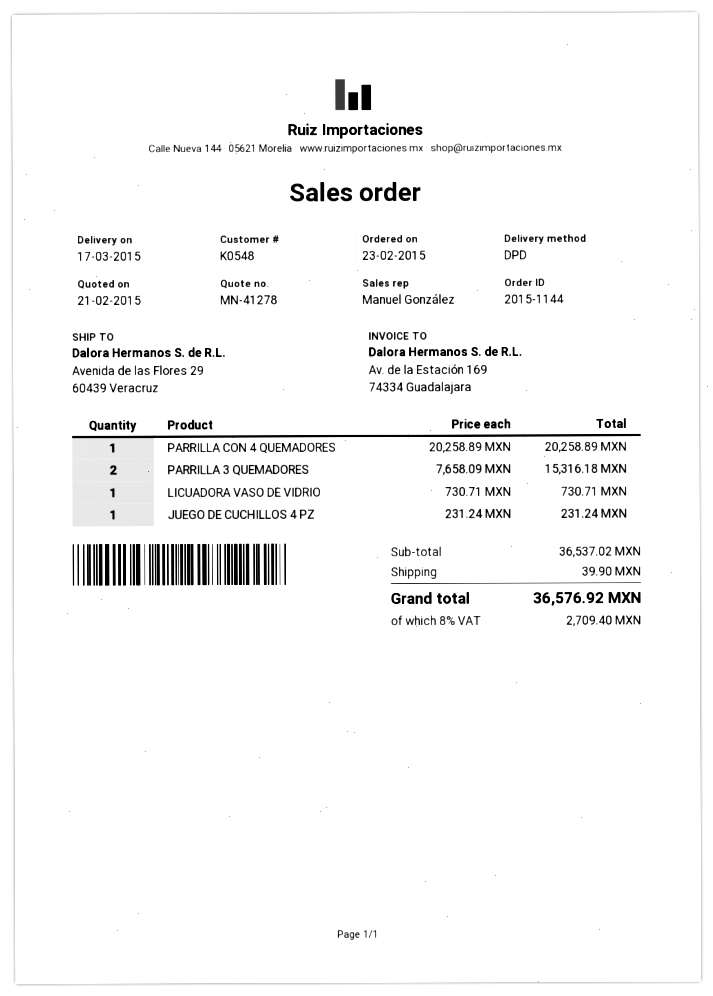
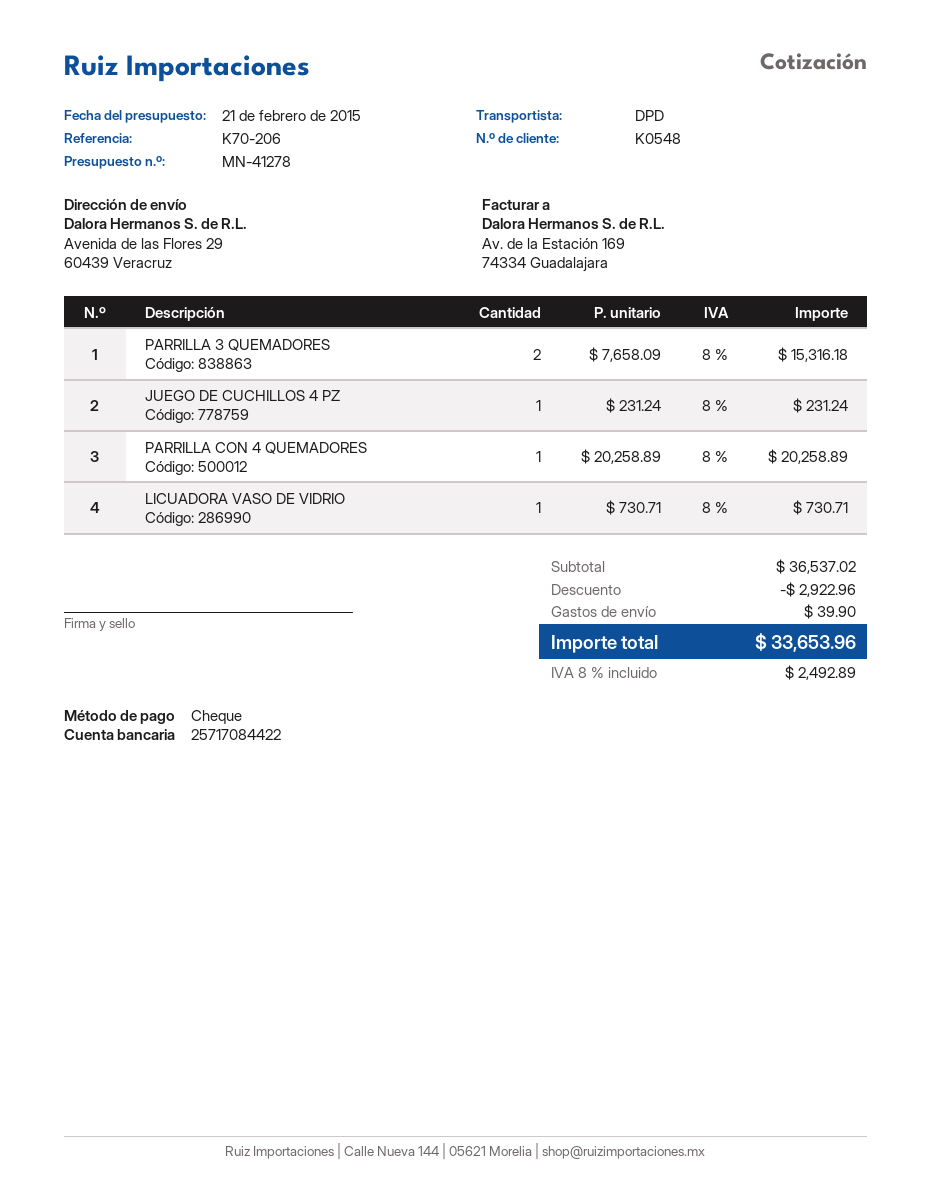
discount: none -> 2922.96
tax: 8% = 2709.40 -> 8% = 2492.89
total: 36576.92 -> 33653.96

